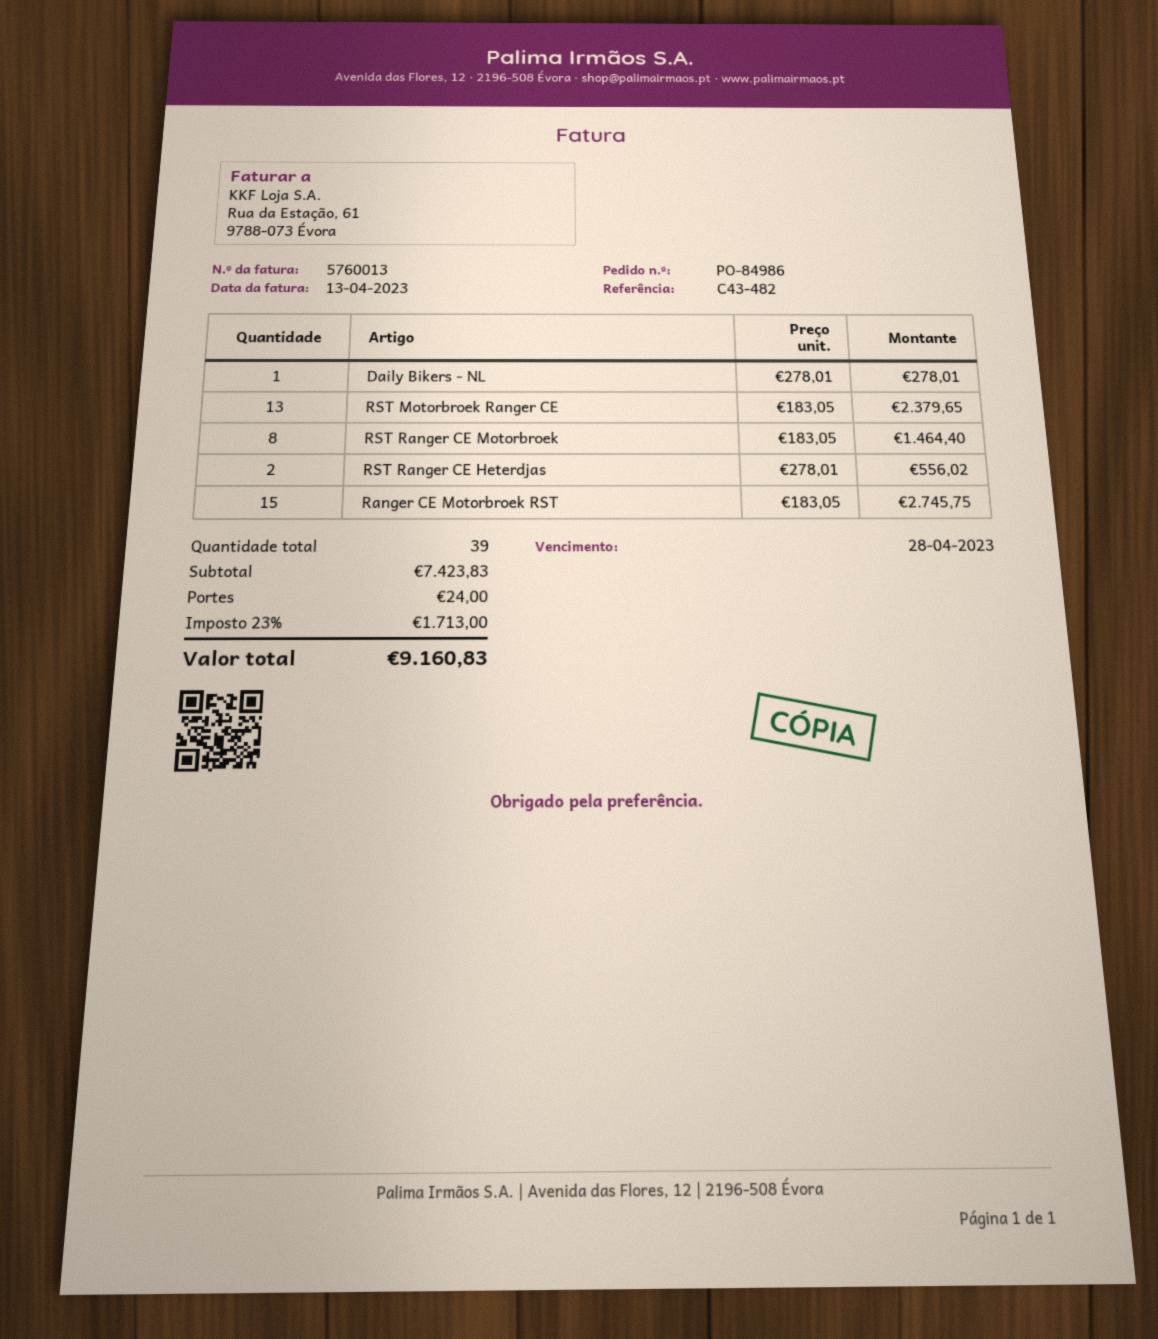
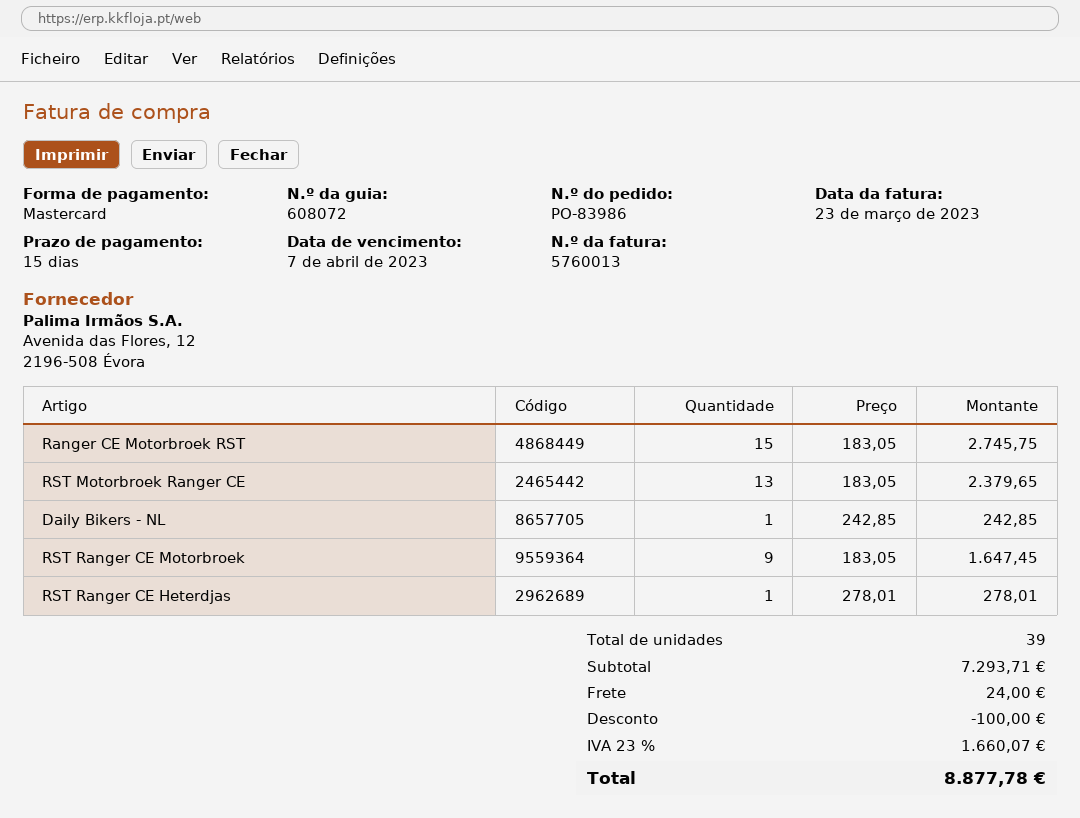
order number: PO-84986 -> PO-83986
invoice date: 2023-04-13 -> 2023-03-23
due date: 2023-04-28 -> 2023-04-07
Daily Bikers - NL: 1 x 278.01 = 278.01 -> 1 x 242.85 = 242.85
RST Ranger CE Motorbroek: 8 x 183.05 = 1464.40 -> 9 x 183.05 = 1647.45
RST Ranger CE Heterdjas: 2 x 278.01 = 556.02 -> 1 x 278.01 = 278.01
subtotal: 7423.83 -> 7293.71
discount: none -> 100.00
tax: 23% = 1713.00 -> 23% = 1660.07
total: 9160.83 -> 8877.78

